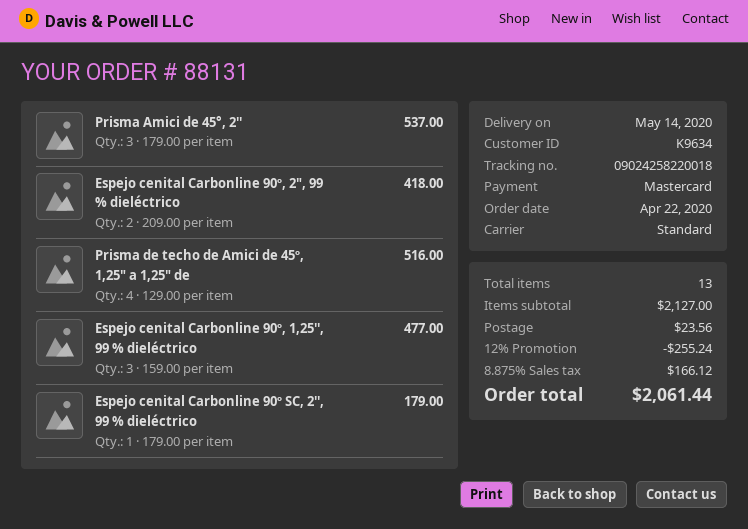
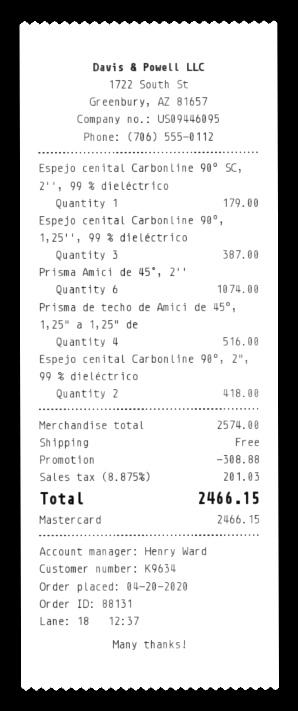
order date: 2020-04-22 -> 2020-04-20
Prisma Amici de 45°, 2'': 3 for 537.00 -> 6 for 1074.00
Espejo cenital Carbonline 90º, 1,25'', 99 % dieléctrico: 3 for 477.00 -> 3 for 387.00
subtotal: 2127.00 -> 2574.00
discount: 255.24 -> 308.88
shipping: 23.56 -> 0.00
tax: 8.875% = 166.12 -> 8.875% = 201.03
total: 2061.44 -> 2466.15

